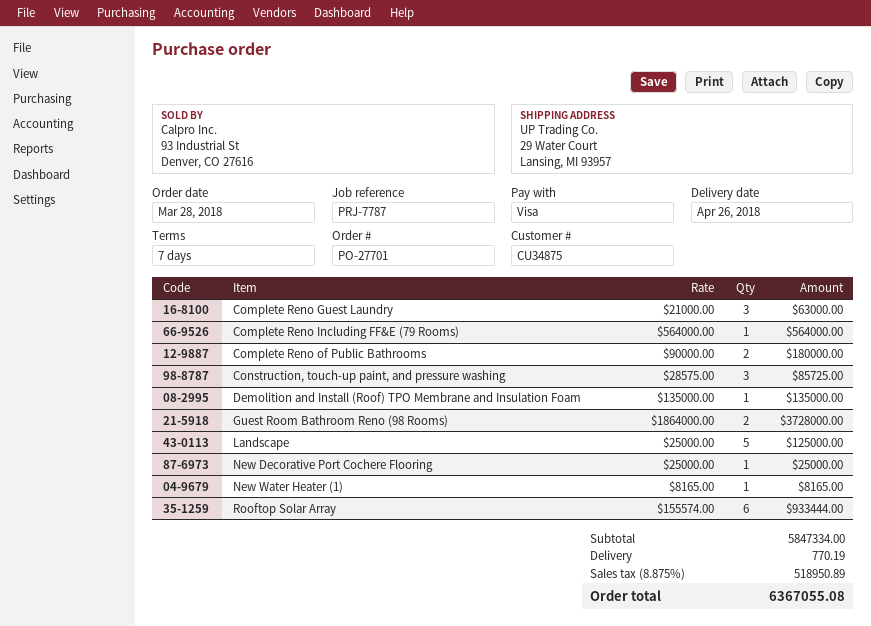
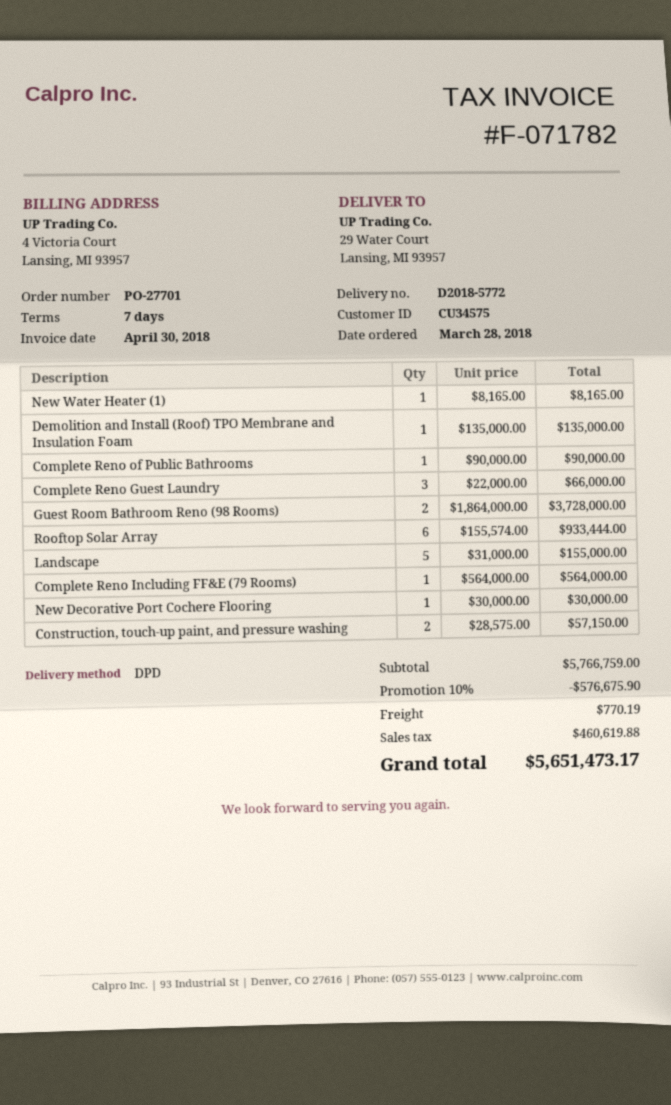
customer number: CU34875 -> CU34575
Complete Reno Guest Laundry: 3 x 21000.00 = 63000.00 -> 3 x 22000.00 = 66000.00
Complete Reno of Public Bathrooms: 2 x 90000.00 = 180000.00 -> 1 x 90000.00 = 90000.00
Construction, touch-up paint, and pressure washing: 3 x 28575.00 = 85725.00 -> 2 x 28575.00 = 57150.00
Landscape: 5 x 25000.00 = 125000.00 -> 5 x 31000.00 = 155000.00
New Decorative Port Cochere Flooring: 1 x 25000.00 = 25000.00 -> 1 x 30000.00 = 30000.00
subtotal: 5847334.00 -> 5766759.00
discount: none -> 10% = 576675.90
tax: 518950.89 -> 460619.88
total: 6367055.08 -> 5651473.17

